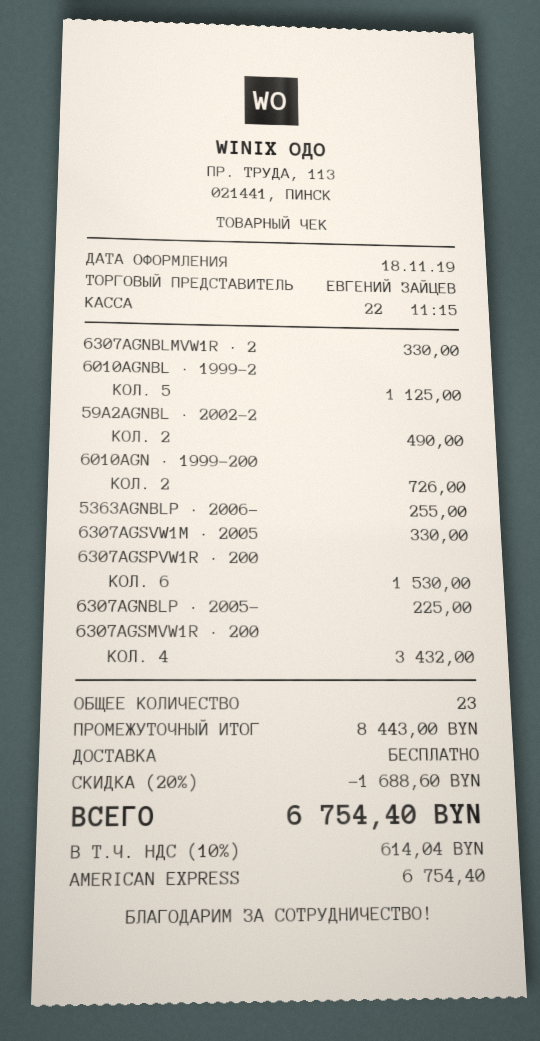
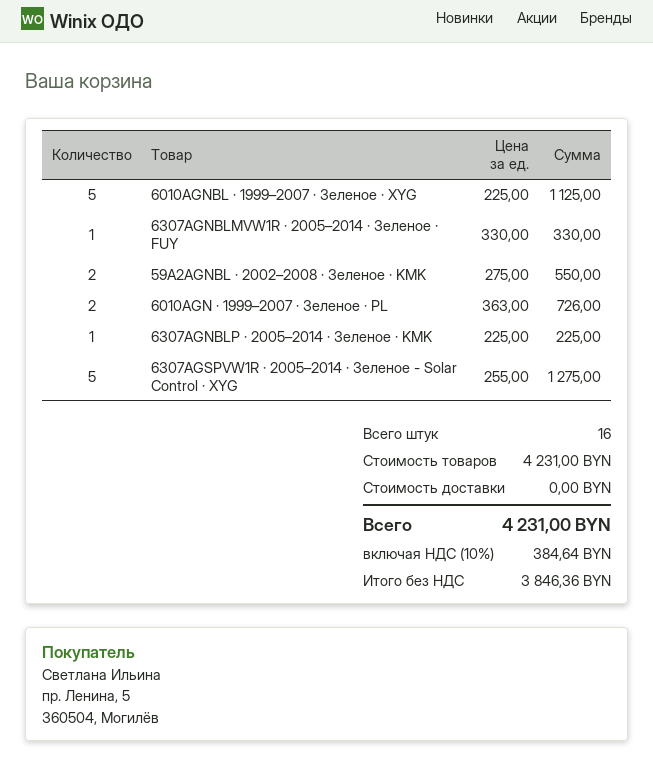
59A2AGNBL · 2002–2: 2 for 490.00 -> 2 for 550.00
5363AGNBLP · 2006–: 1 for 255.00 -> none
6307AGSVW1M · 2005: 1 for 330.00 -> none
6307AGSPVW1R · 200: 6 for 1530.00 -> 5 for 1275.00
6307AGSMVW1R · 200: 4 for 3432.00 -> none
total quantity: 23 -> 16
subtotal: 8443.00 -> 4231.00
discount: 20% = 1688.60 -> none
tax: 10% = 614.04 -> 10% = 384.64
total: 6754.40 -> 4231.00

